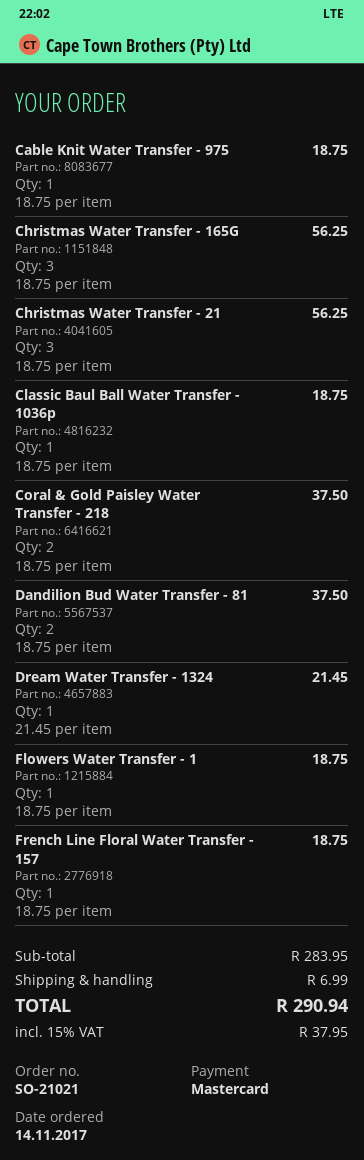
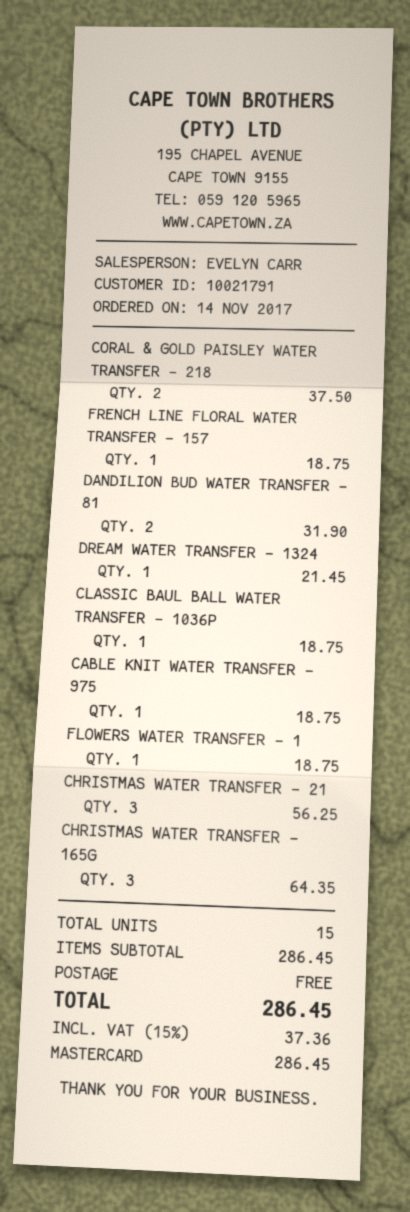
Christmas Water Transfer - 165G: 3 for 56.25 -> 3 for 64.35
Dandilion Bud Water Transfer - 81: 2 for 37.50 -> 2 for 31.90
subtotal: 283.95 -> 286.45
shipping: 6.99 -> 0.00
tax: 15% = 37.95 -> 15% = 37.36
total: 290.94 -> 286.45

